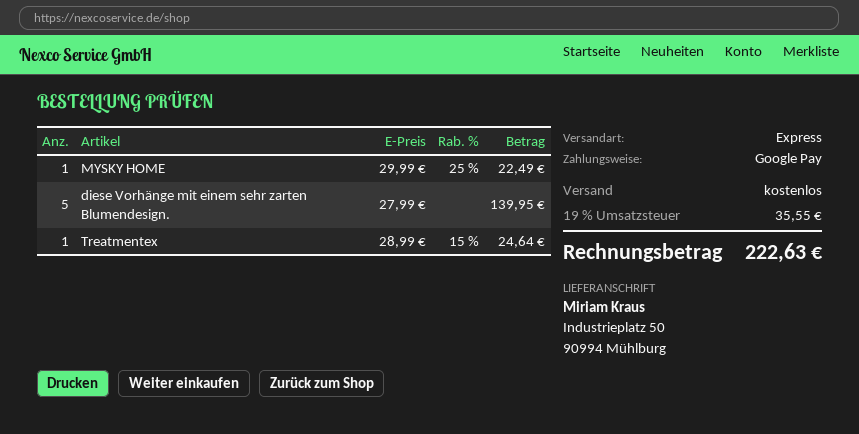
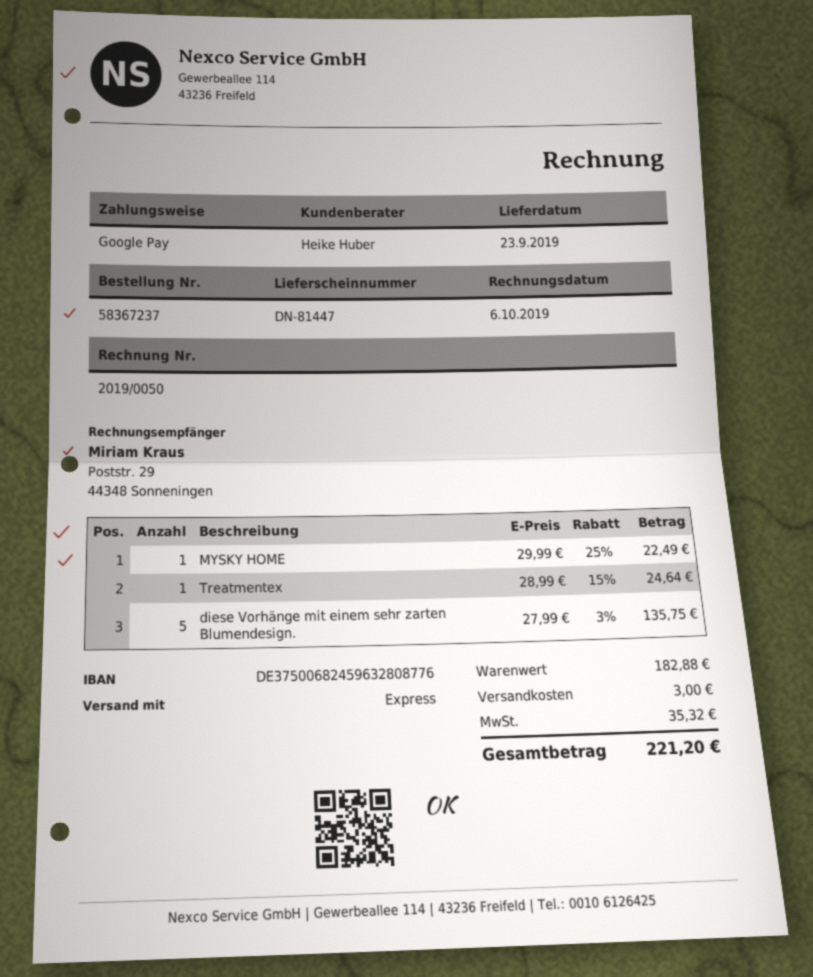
diese Vorhänge mit einem sehr zarten Blumendesign.: 5 x 27.99 = 139.95 -> 5 x 27.99 - 3% = 135.75
shipping: 0.00 -> 3.00
tax: 35.55 -> 35.32
total: 222.63 -> 221.20

